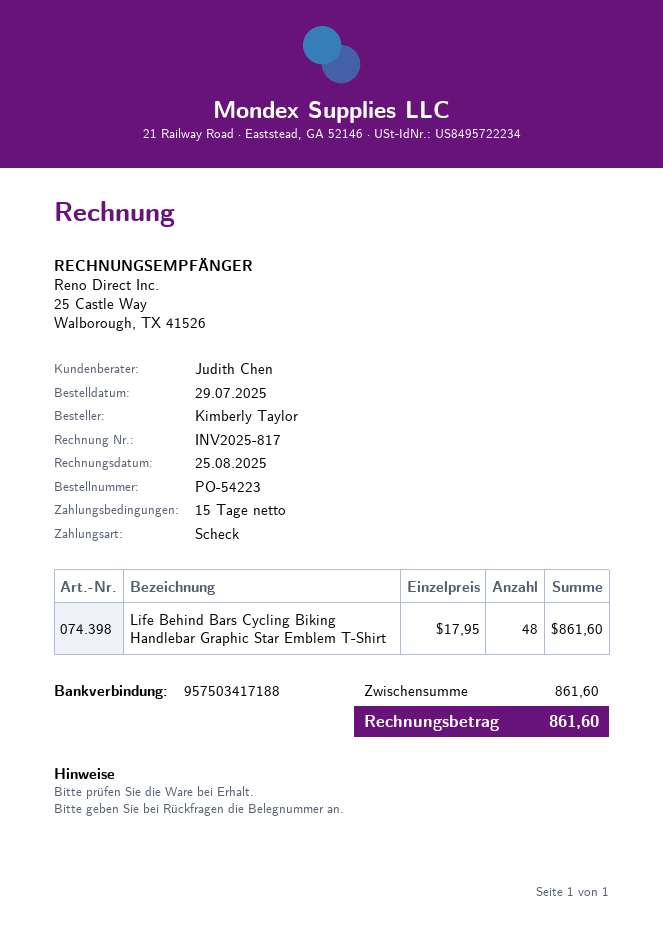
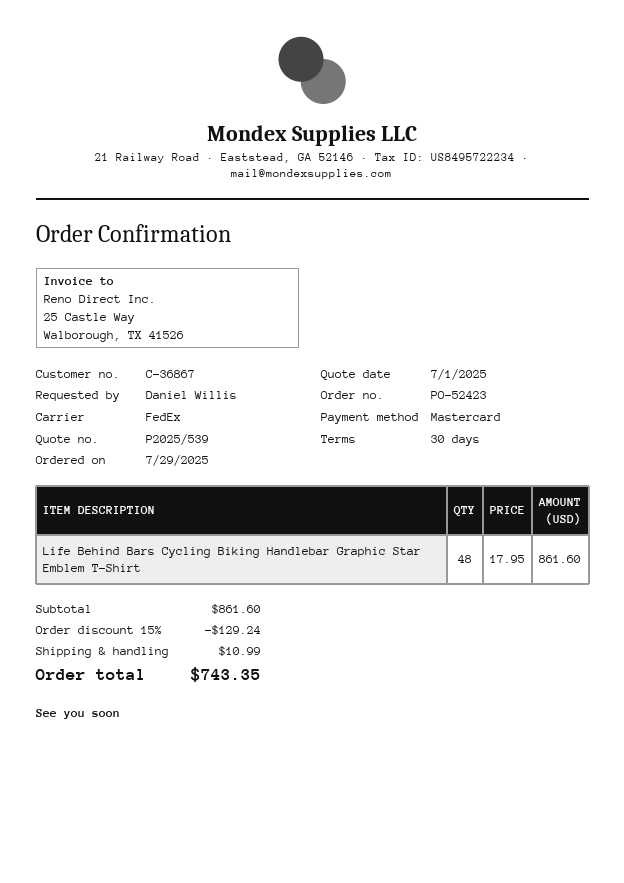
order number: PO-54223 -> PO-52423
payment terms: 15 days -> 30 days
ordered by: Kimberly Taylor -> Daniel Willis
payment method: cheque -> Mastercard
discount: none -> 15% = 129.24
shipping: none -> 10.99
total: 861.60 -> 743.35

